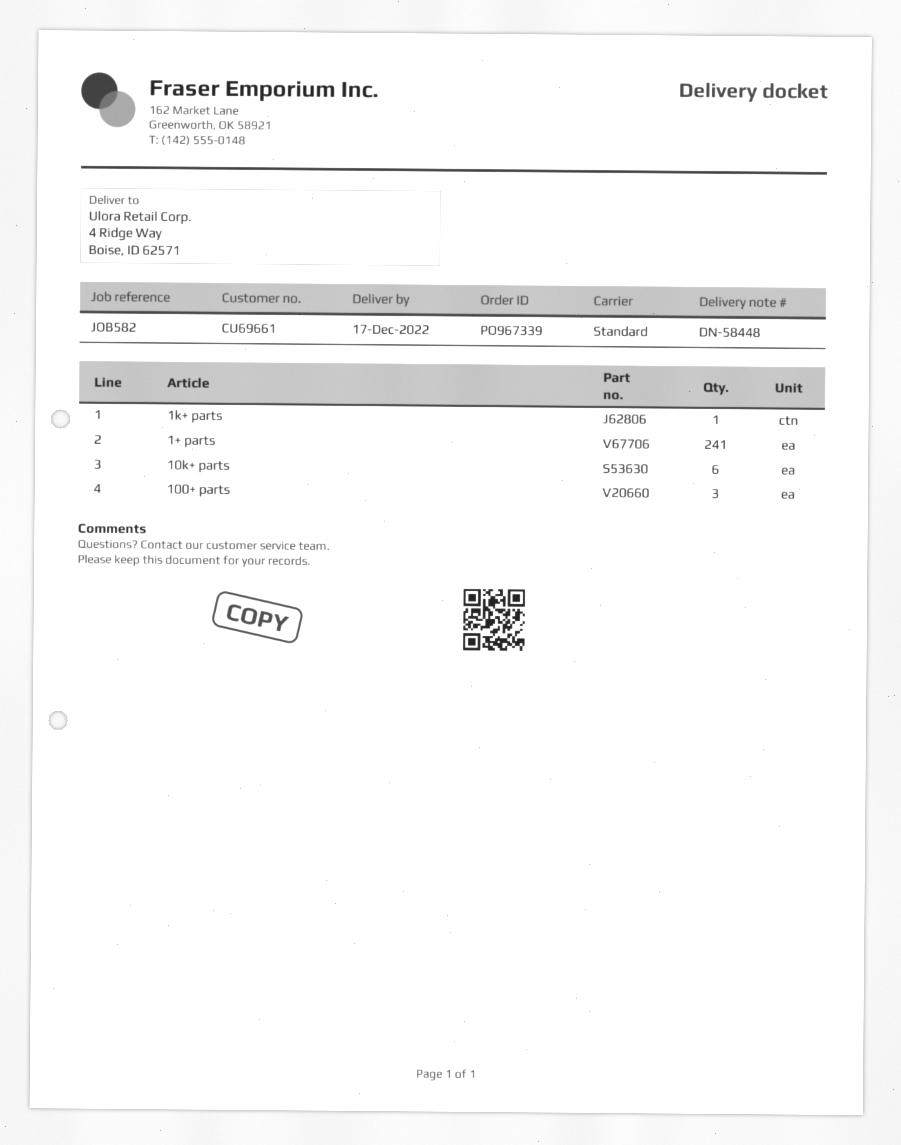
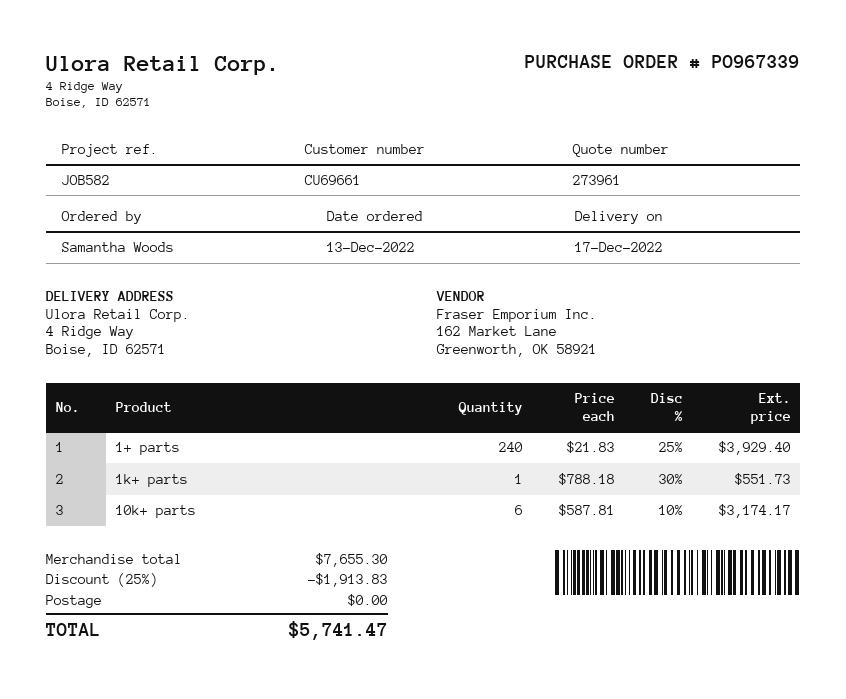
1+ parts: 241 -> 240
100+ parts: 3 -> none

